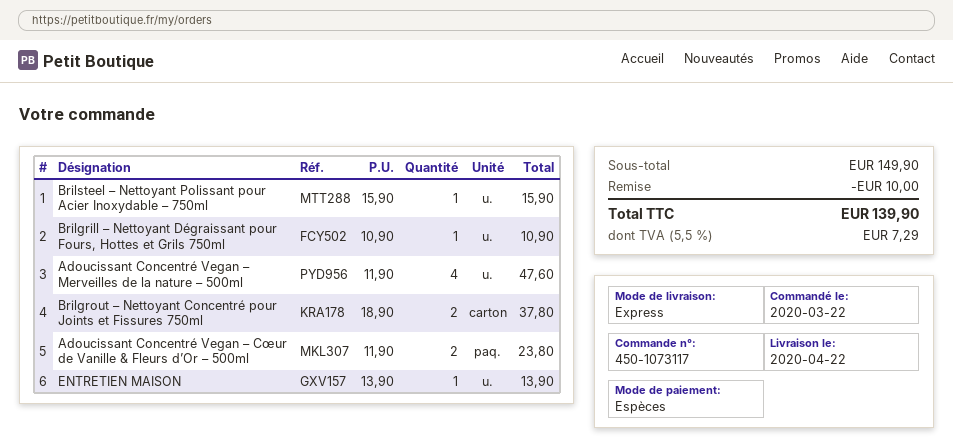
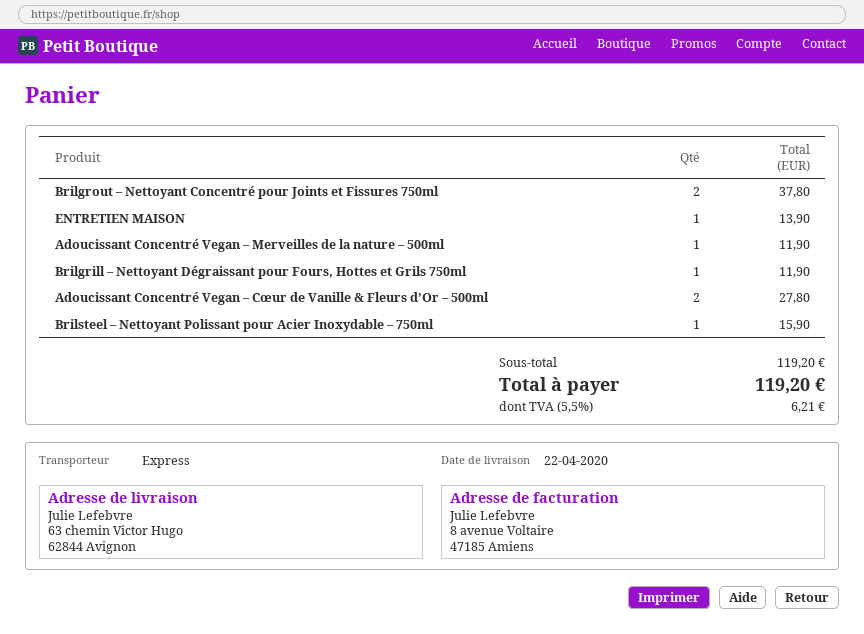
Brilgrill – Nettoyant Dégraissant pour Fours, Hottes et Grils 750ml: 1 for 10.90 -> 1 for 11.90
Adoucissant Concentré Vegan – Merveilles de la nature – 500ml: 4 for 47.60 -> 1 for 11.90
Adoucissant Concentré Vegan – Cœur de Vanille & Fleurs d’Or – 500ml: 2 for 23.80 -> 2 for 27.80
subtotal: 149.90 -> 119.20
discount: 10.00 -> none
tax: 5.5% = 7.29 -> 5.5% = 6.21
total: 139.90 -> 119.20

